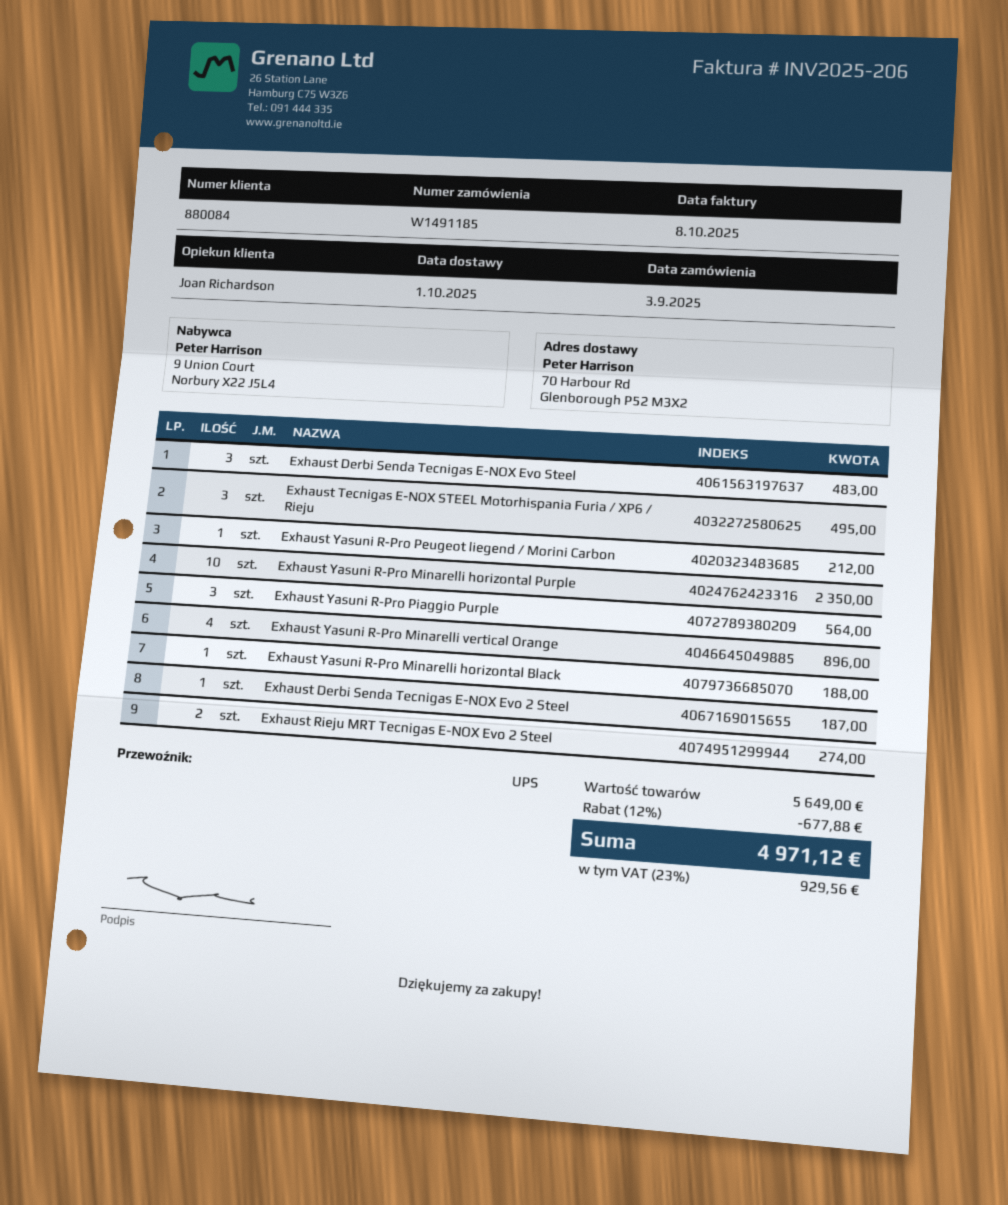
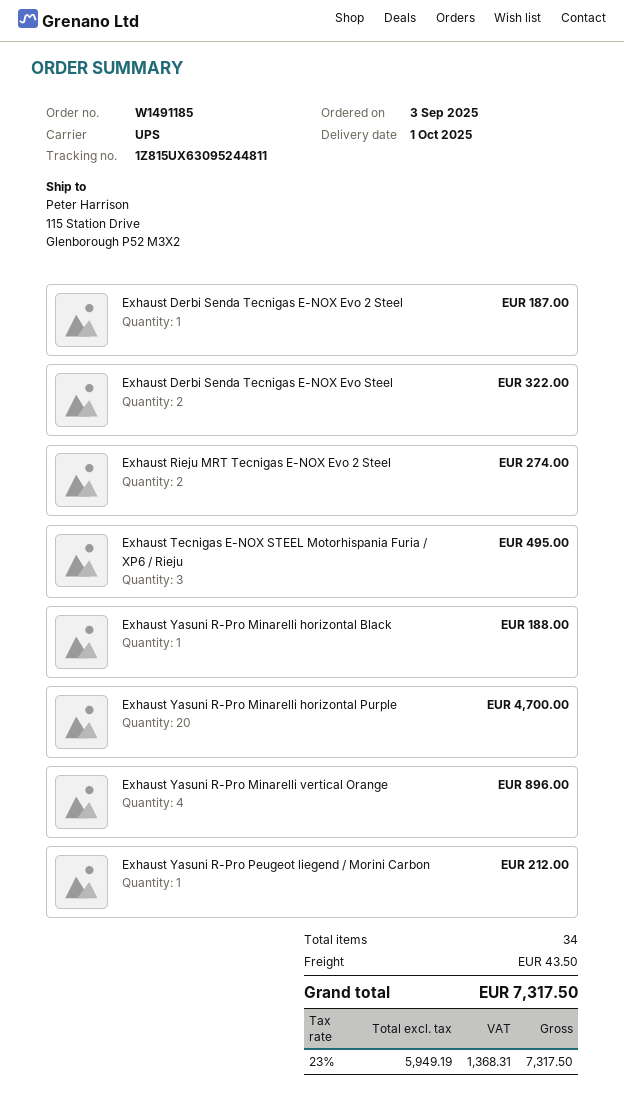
ship to: 70 Harbour Rd, Glenborough P52 M3X2 -> 115 Station Drive, Glenborough P52 M3X2
Exhaust Derbi Senda Tecnigas E-NOX Evo Steel: 3 for 483.00 -> 2 for 322.00
Exhaust Yasuni R-Pro Minarelli horizontal Purple: 10 for 2350.00 -> 20 for 4700.00
Exhaust Yasuni R-Pro Piaggio Purple: 3 for 564.00 -> none
discount: 12% = 677.88 -> none
shipping: none -> 43.50
tax: 23% = 929.56 -> 23% = 1368.31
total: 4971.12 -> 7317.50

